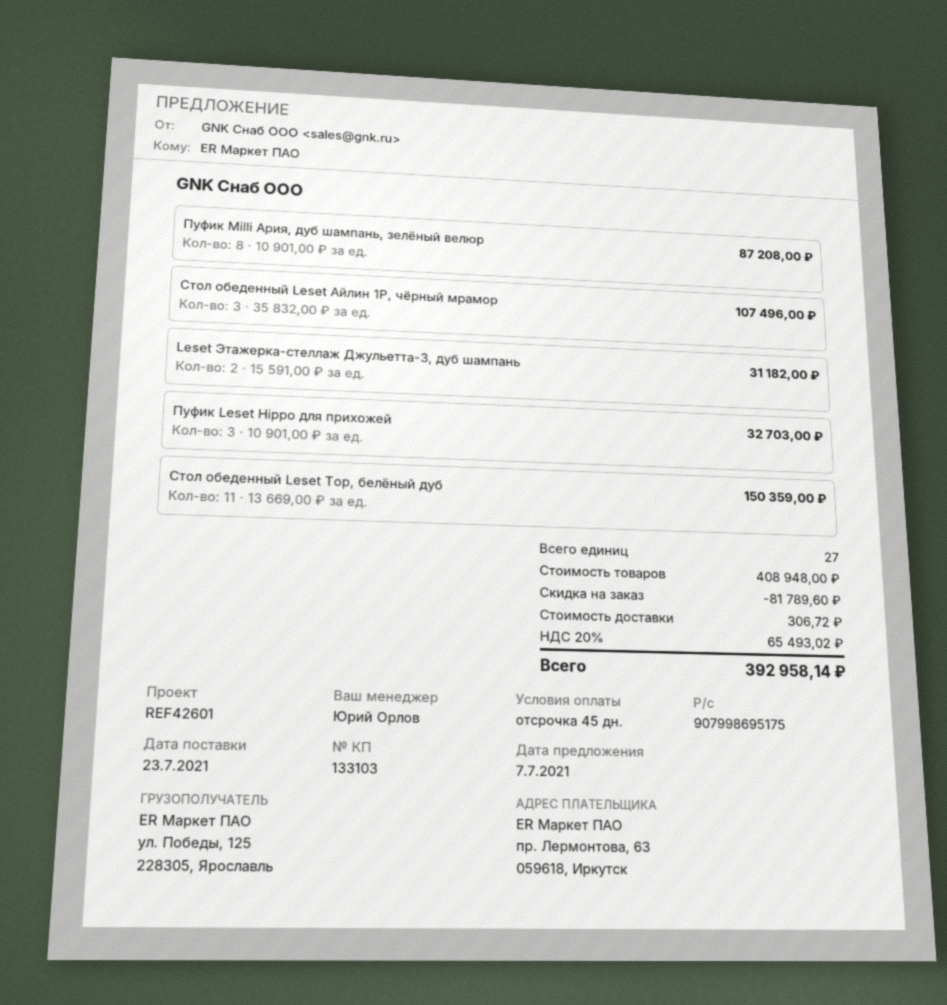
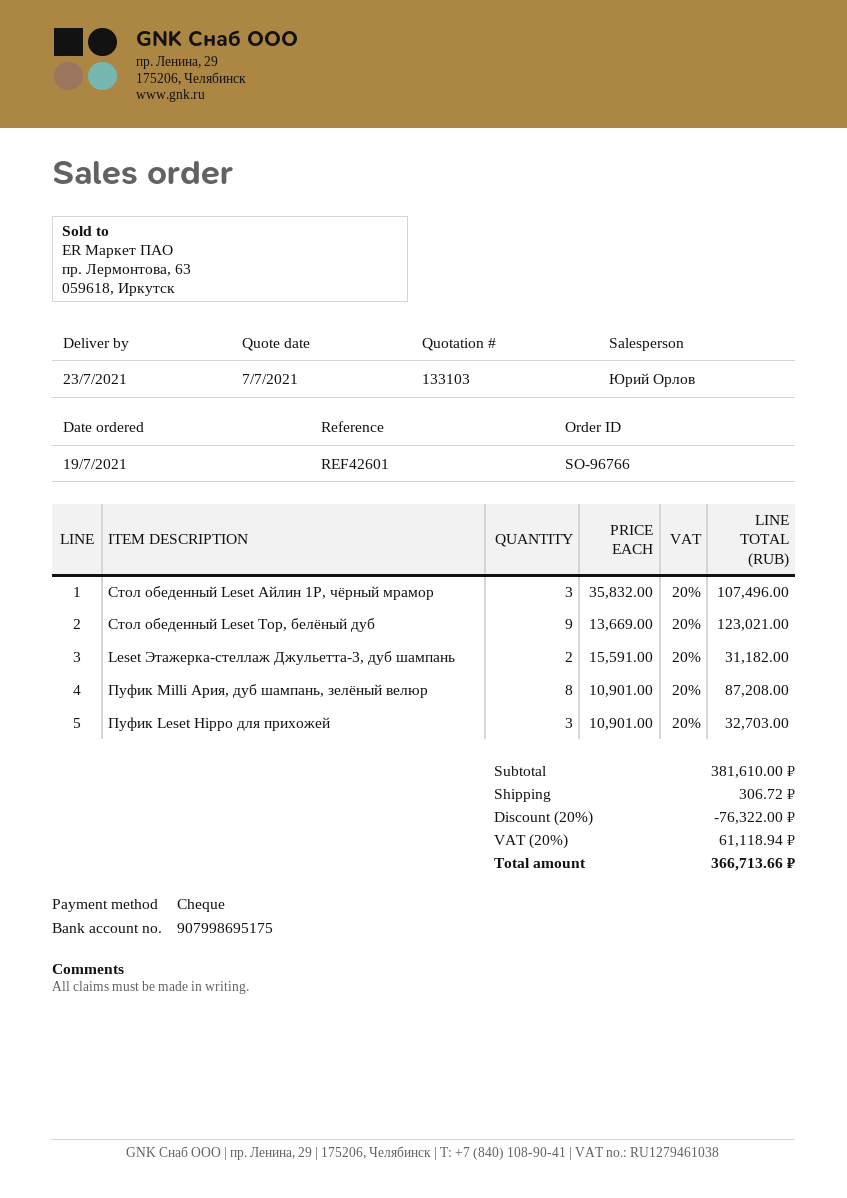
Стол обеденный Leset Тор, белёный дуб: 11 x 13669.00 = 150359.00 -> 9 x 13669.00 = 123021.00
subtotal: 408948.00 -> 381610.00
discount: 81789.60 -> 76322.00
tax: 20% = 65493.02 -> 20% = 61118.94
total: 392958.14 -> 366713.66

